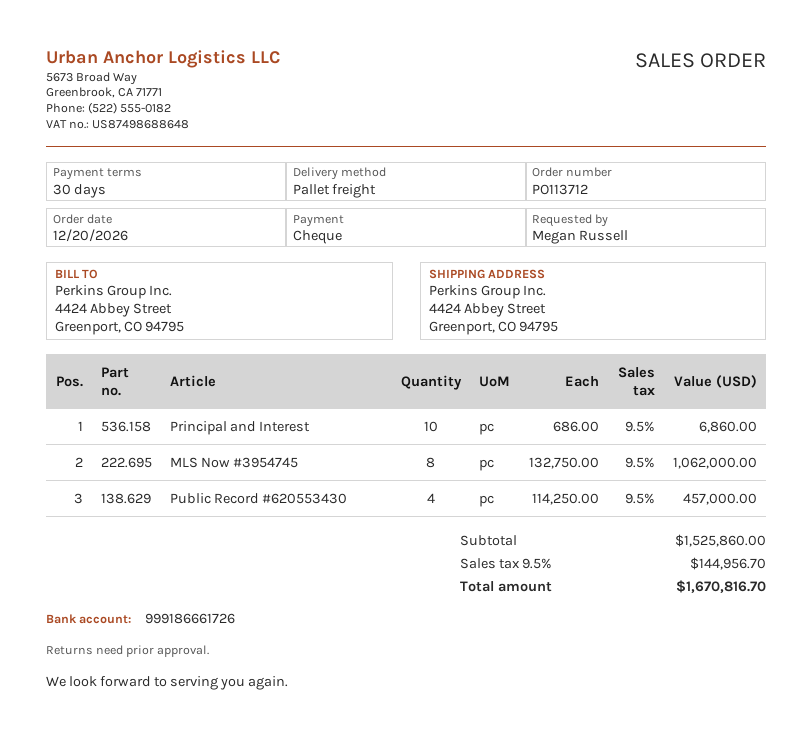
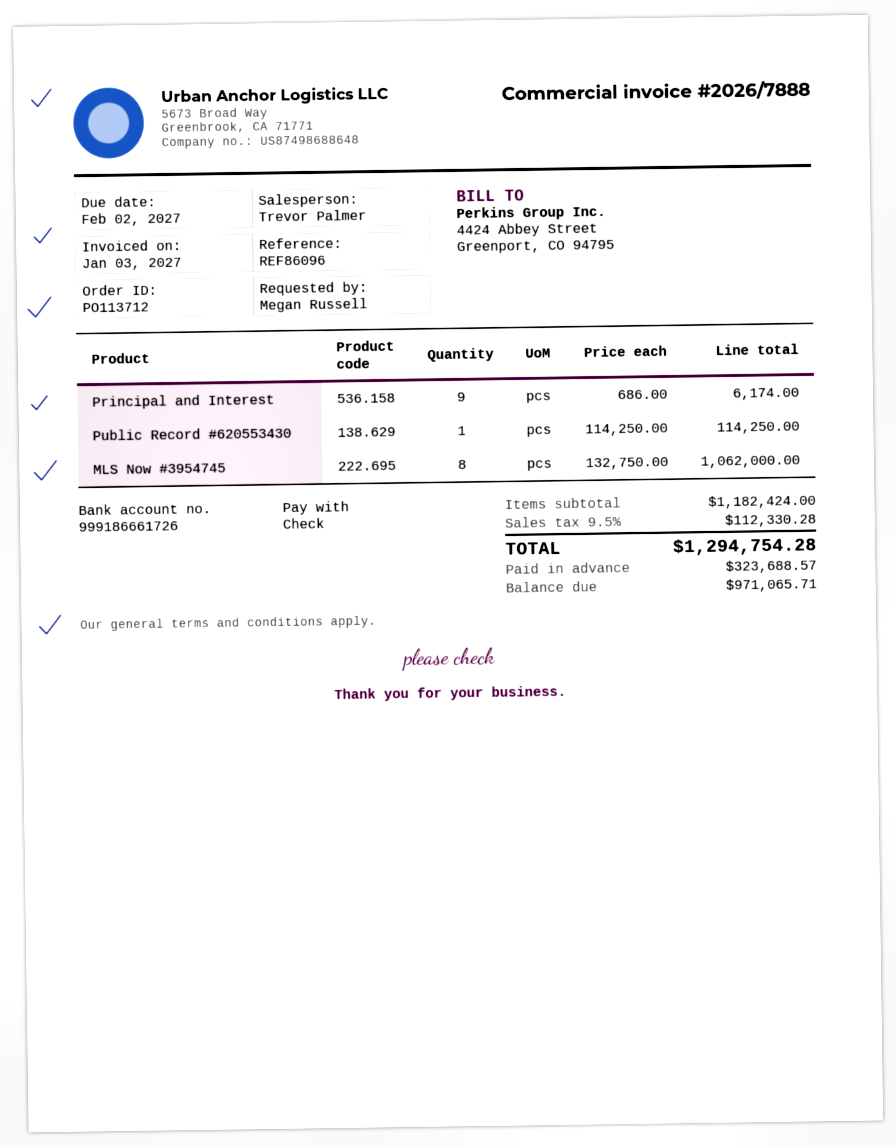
Principal and Interest: 10 x 686.00 = 6860.00 -> 9 x 686.00 = 6174.00
Public Record #620553430: 4 x 114250.00 = 457000.00 -> 1 x 114250.00 = 114250.00
subtotal: 1525860.00 -> 1182424.00
tax: 9.5% = 144956.70 -> 9.5% = 112330.28
total: 1670816.70 -> 1294754.28

